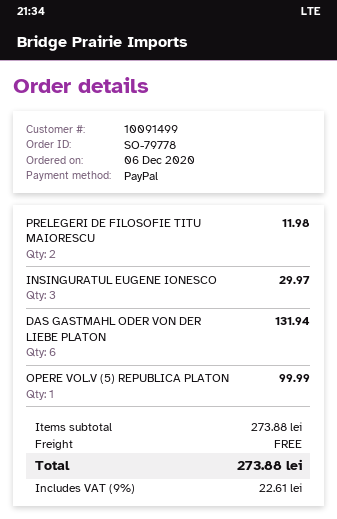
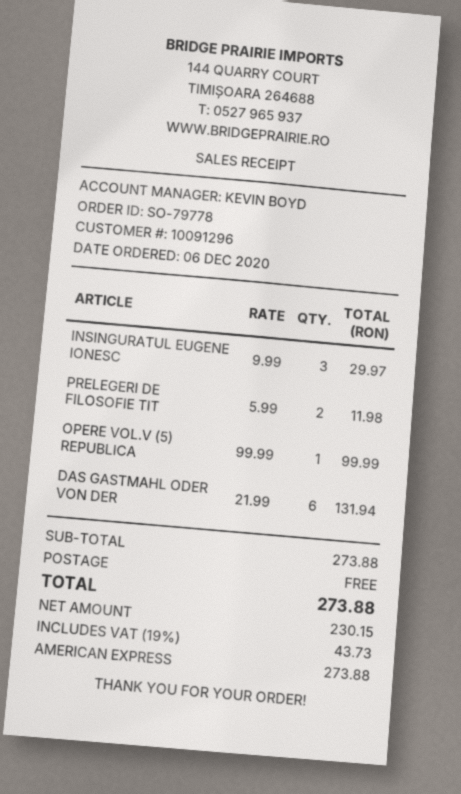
customer number: 10091499 -> 10091296
payment method: PayPal -> American Express
tax: 9% = 22.61 -> 19% = 43.73

